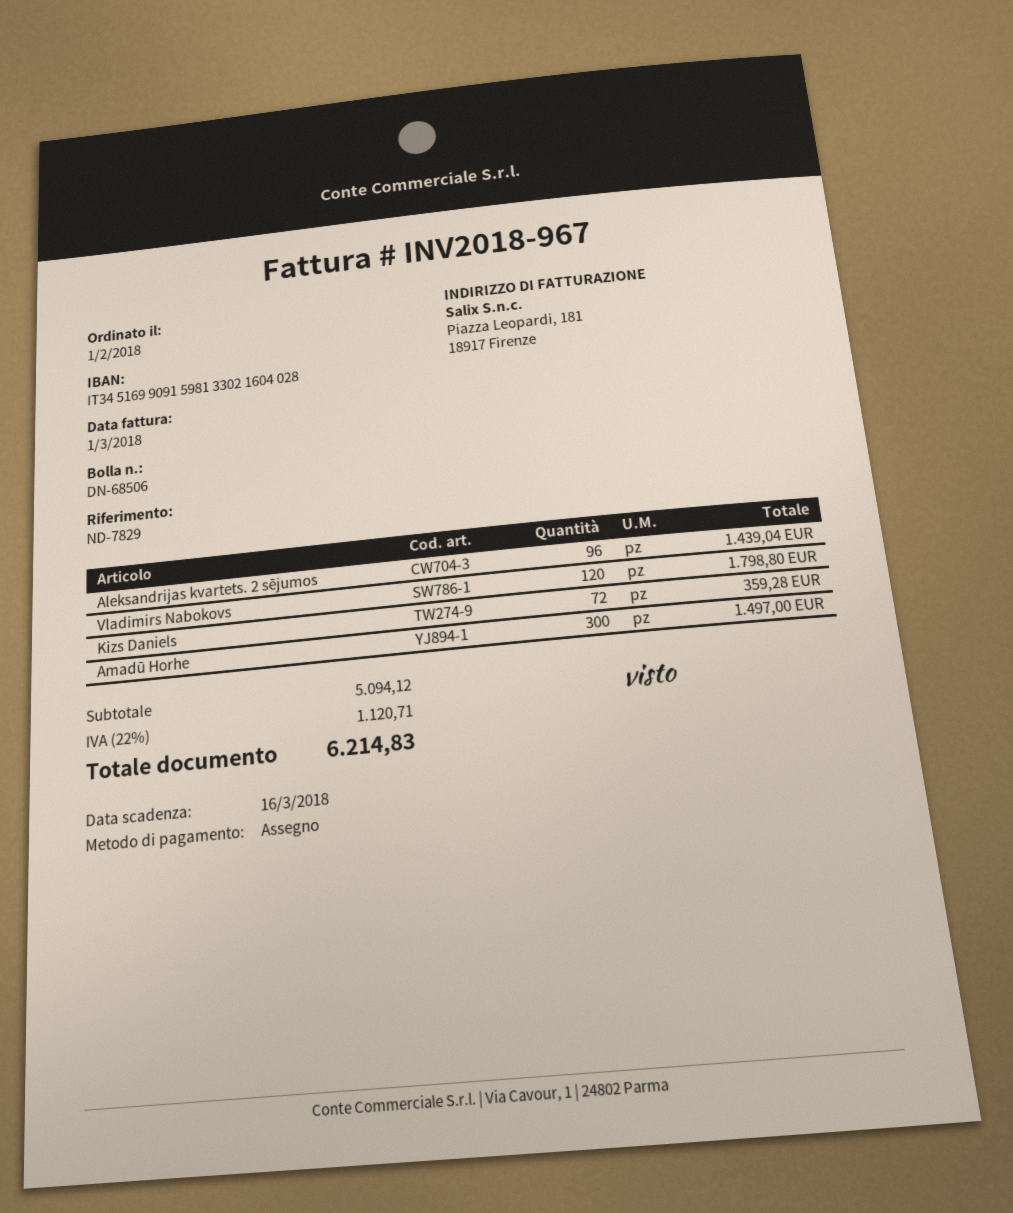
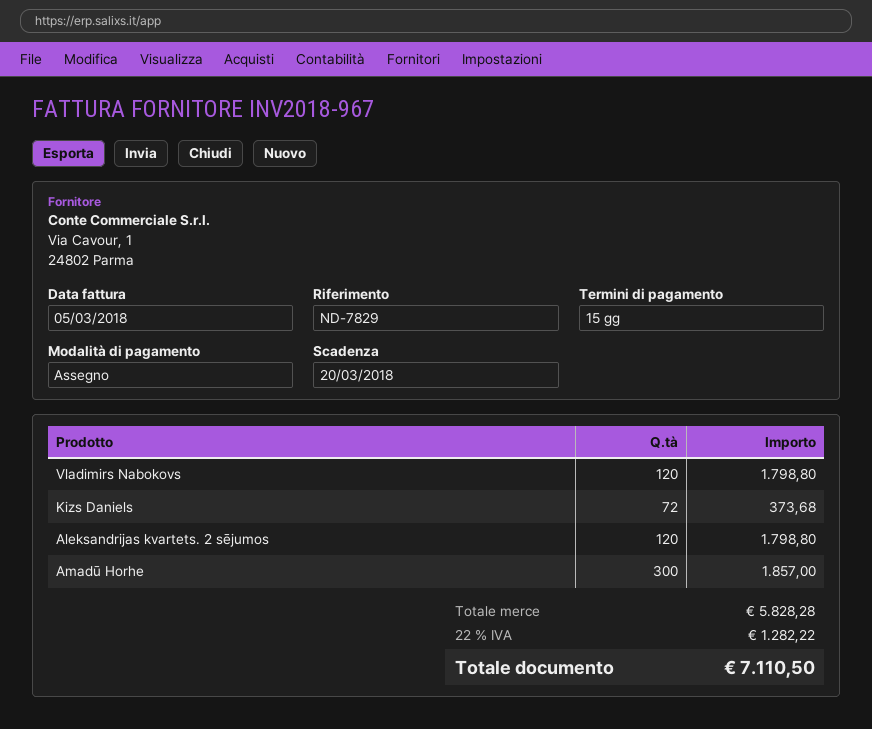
invoice date: 2018-03-01 -> 2018-03-05
due date: 2018-03-16 -> 2018-03-20
Aleksandrijas kvartets. 2 sējumos: 96 for 1439.04 -> 120 for 1798.80
Kizs Daniels: 72 for 359.28 -> 72 for 373.68
Amadū Horhe: 300 for 1497.00 -> 300 for 1857.00
subtotal: 5094.12 -> 5828.28
tax: 22% = 1120.71 -> 22% = 1282.22
total: 6214.83 -> 7110.50

